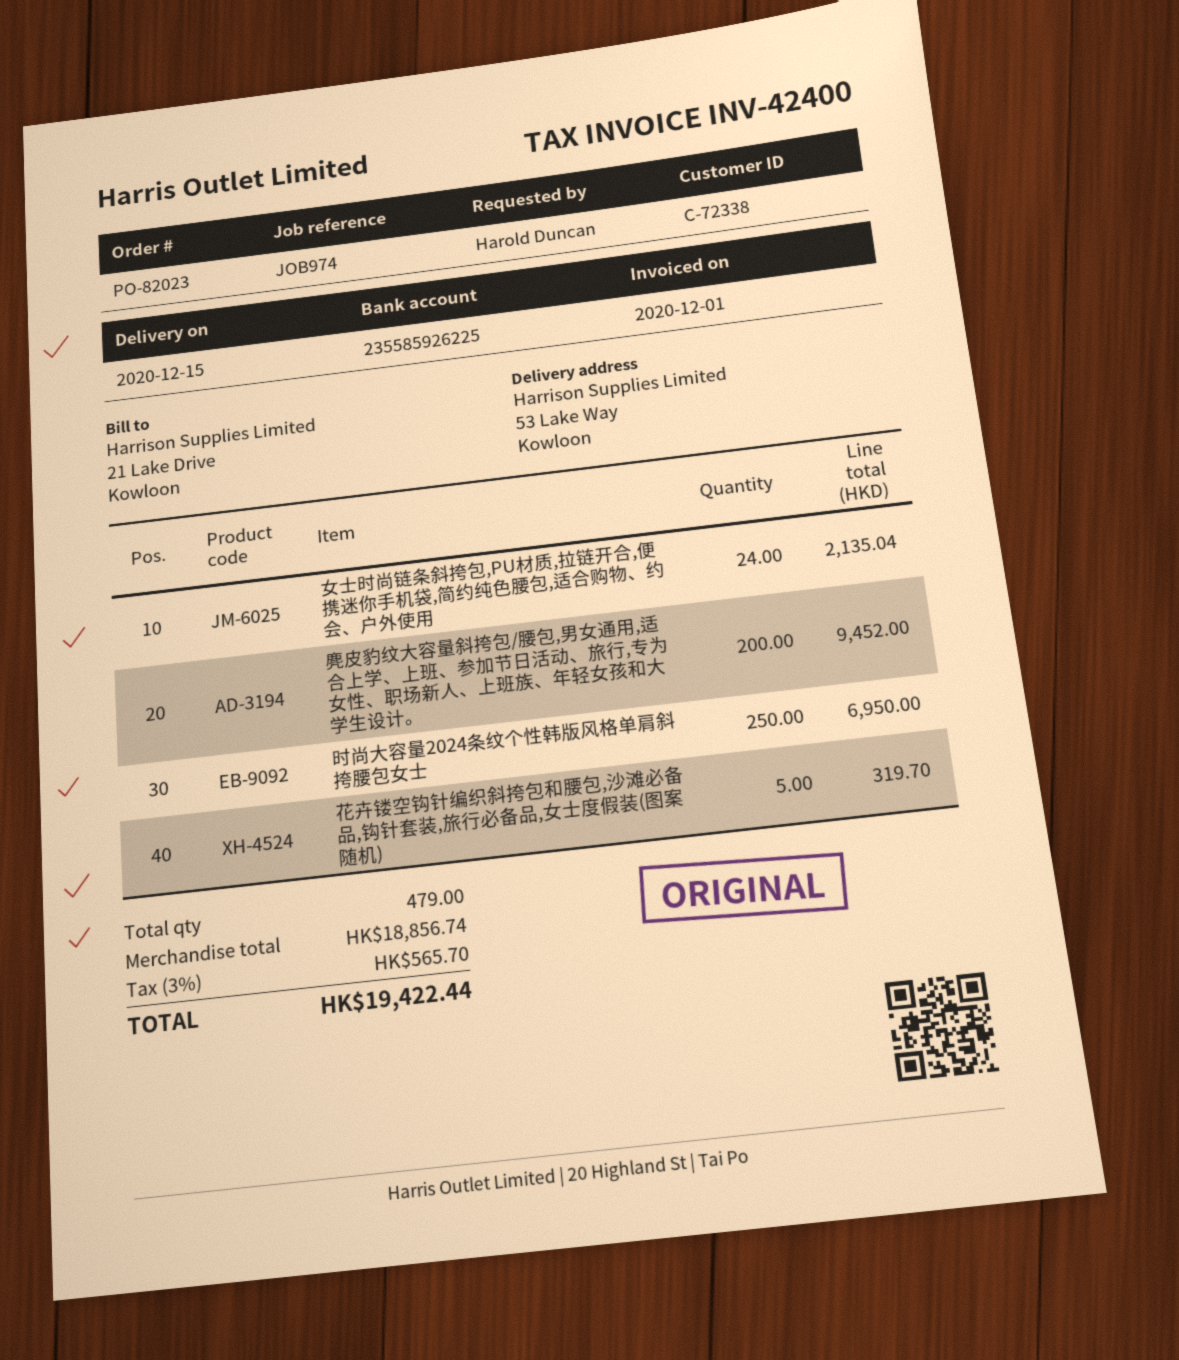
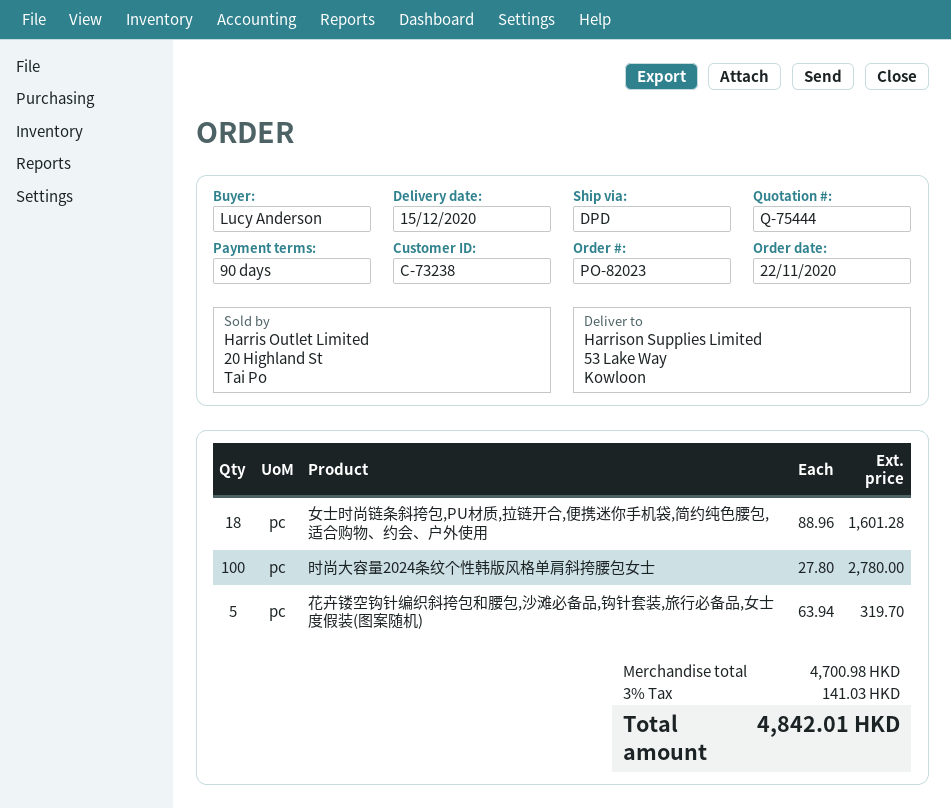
customer number: C-72338 -> C-73238
ordered by: Harold Duncan -> Lucy Anderson
女士时尚链条斜挎包,PU材质,拉链开合,便携迷你手机袋,简约纯色腰包,适合购物、约会、户外使用: 24 for 2135.04 -> 18 for 1601.28
麂皮豹纹大容量斜挎包/腰包,男女通用,适合上学、上班、参加节日活动、旅行,专为女性、职场新人、上班族、年轻女孩和大学生设计。: 200 for 9452.00 -> none
时尚大容量2024条纹个性韩版风格单肩斜挎腰包女士: 250 for 6950.00 -> 100 for 2780.00
subtotal: 18856.74 -> 4700.98
tax: 3% = 565.70 -> 3% = 141.03
total: 19422.44 -> 4842.01

